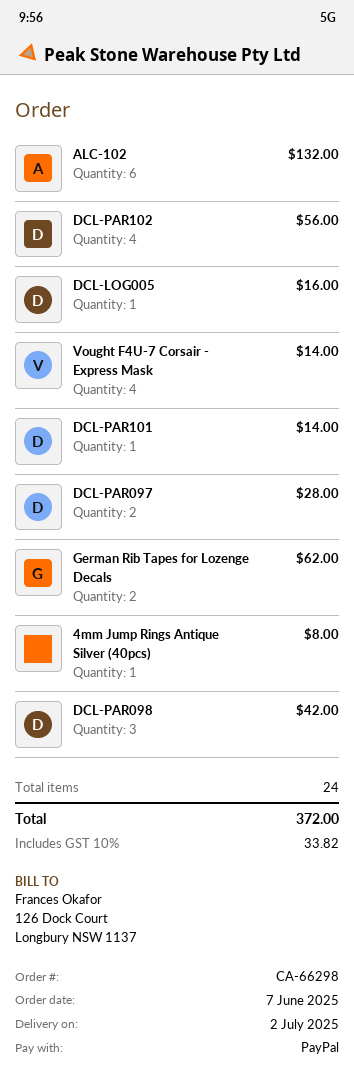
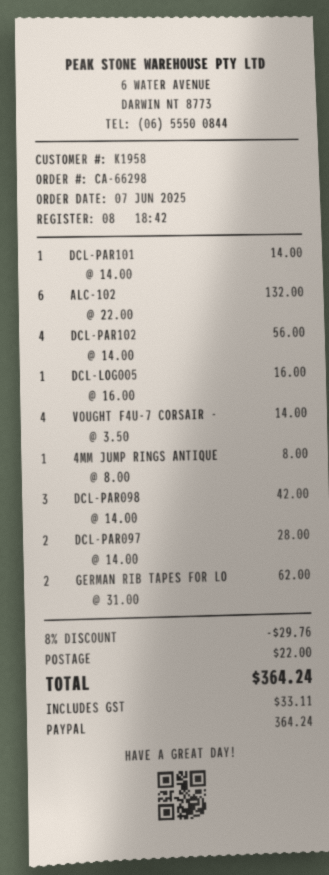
discount: none -> 8% = 29.76
shipping: none -> 22.00
tax: 33.82 -> 33.11
total: 372.00 -> 364.24

